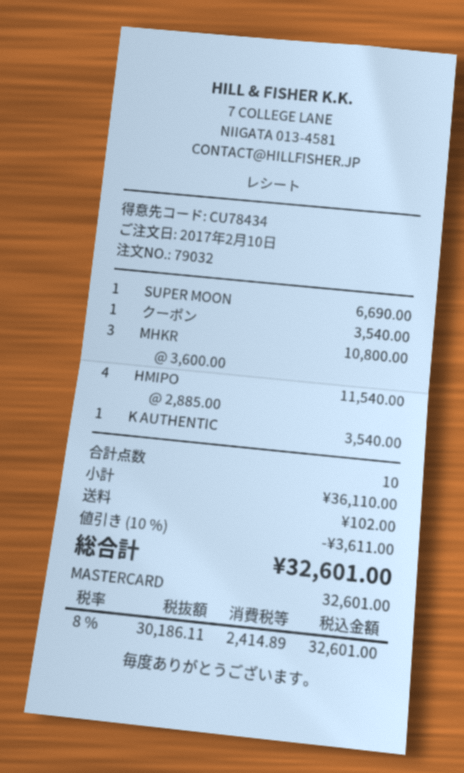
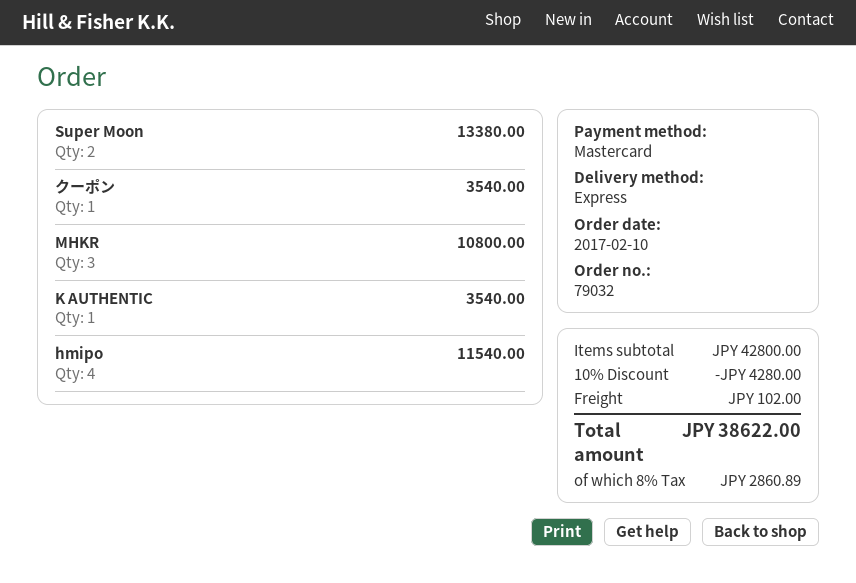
SUPER MOON: 1 for 6690.00 -> 2 for 13380.00
subtotal: 36110.00 -> 42800.00
discount: 10% = 3611.00 -> 10% = 4280.00
tax: 8% = 2414.89 -> 8% = 2860.89
total: 32601.00 -> 38622.00

